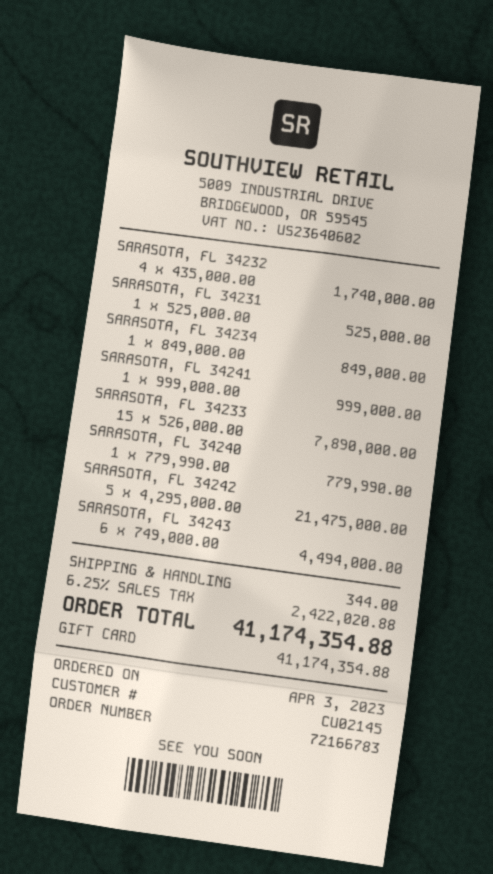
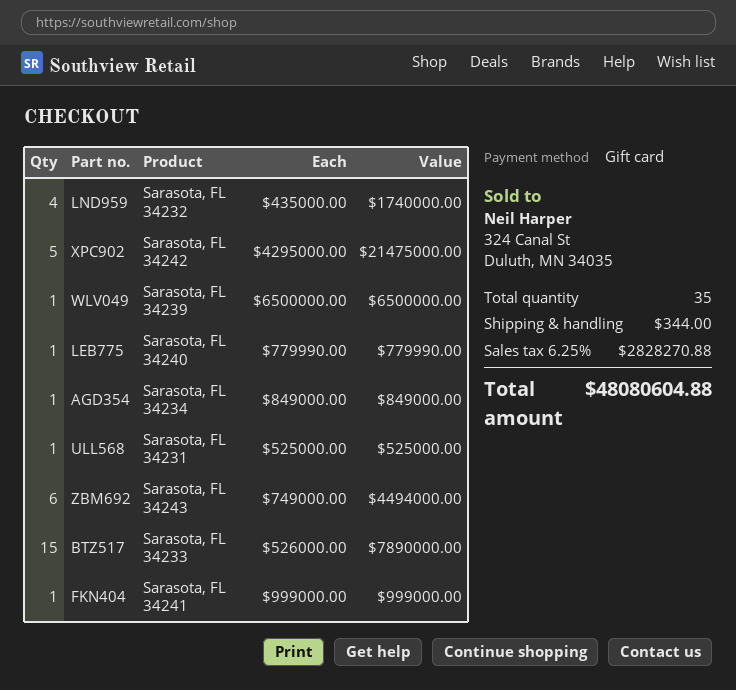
Sarasota, FL 34239: none -> 1 x 6500000.00 = 6500000.00
tax: 6.25% = 2422020.88 -> 6.25% = 2828270.88
total: 41174354.88 -> 48080604.88

